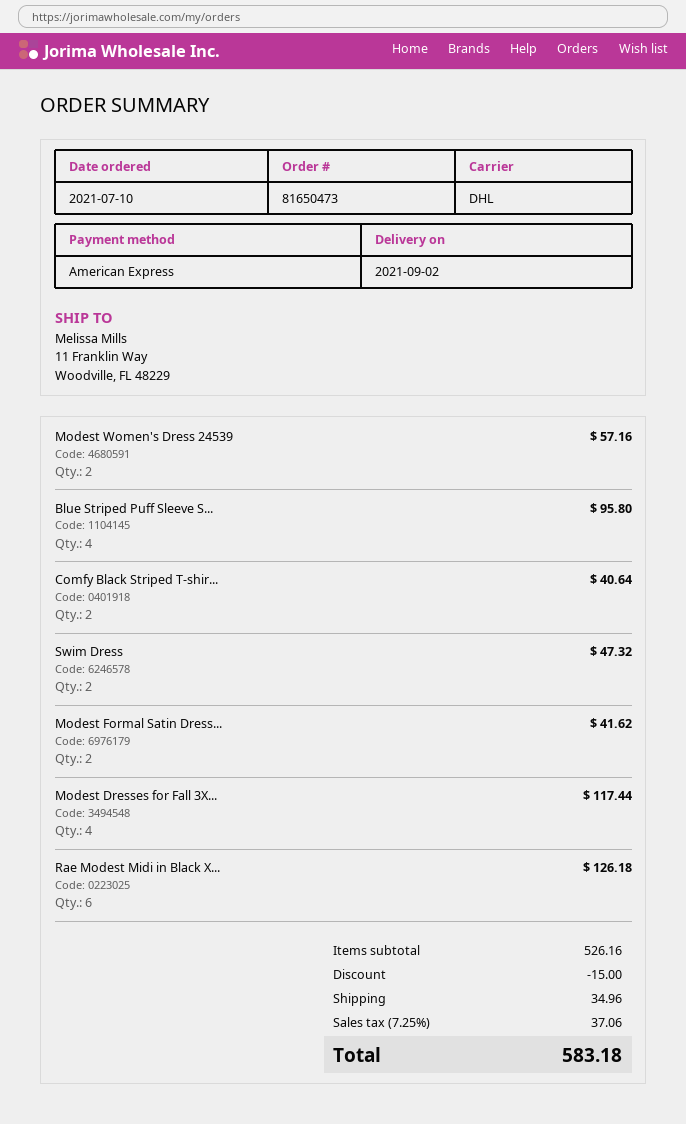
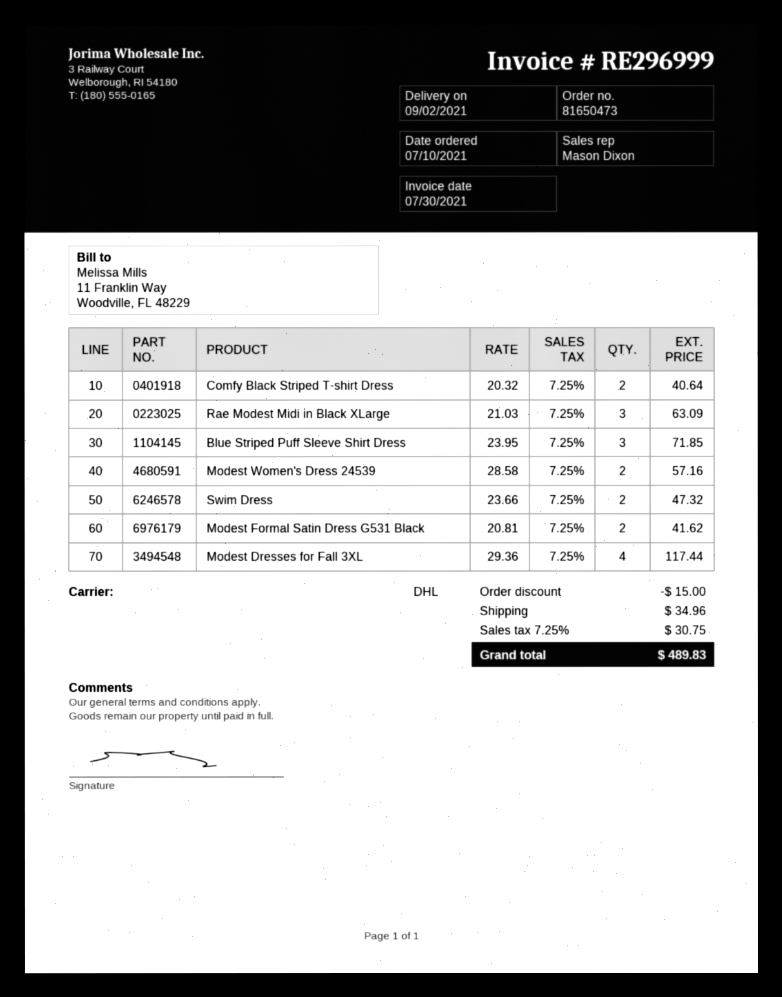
Blue Striped Puff Sleeve S...: 4 for 95.80 -> 3 for 71.85
Rae Modest Midi in Black X...: 6 for 126.18 -> 3 for 63.09
tax: 7.25% = 37.06 -> 7.25% = 30.75
total: 583.18 -> 489.83

